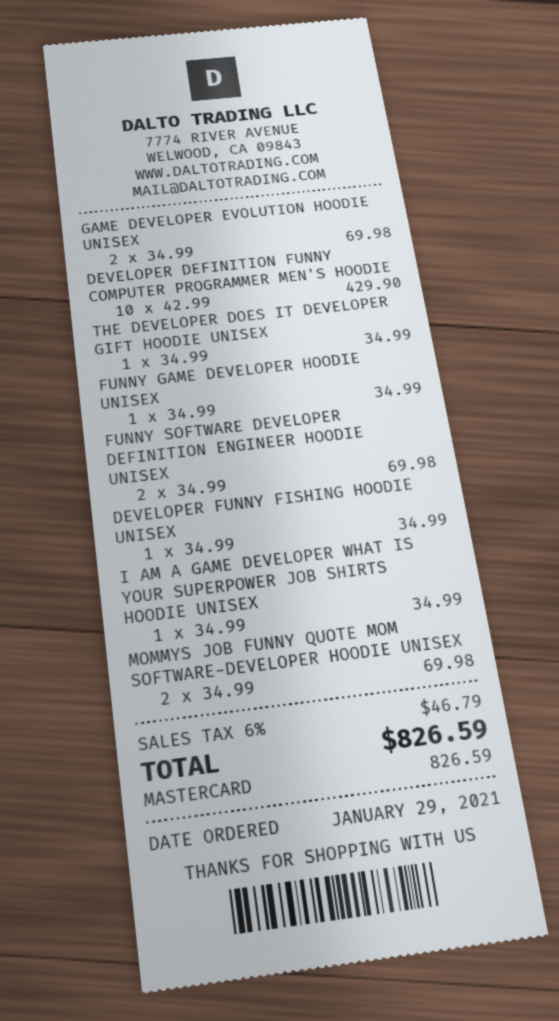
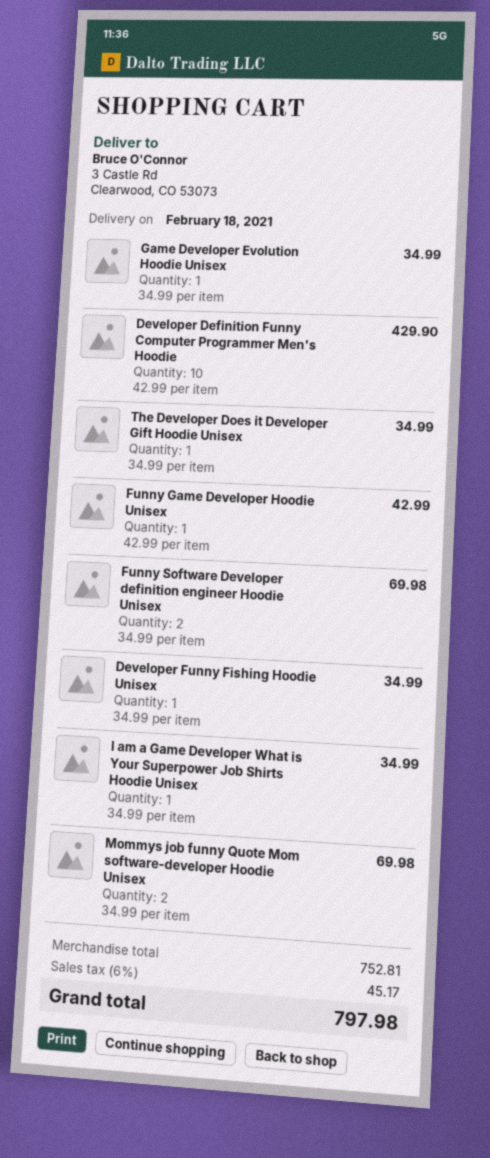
GAME DEVELOPER EVOLUTION HOODIE UNISEX: 2 x 34.99 = 69.98 -> 1 x 34.99 = 34.99
FUNNY GAME DEVELOPER HOODIE UNISEX: 1 x 34.99 = 34.99 -> 1 x 42.99 = 42.99
tax: 6% = 46.79 -> 6% = 45.17
total: 826.59 -> 797.98

